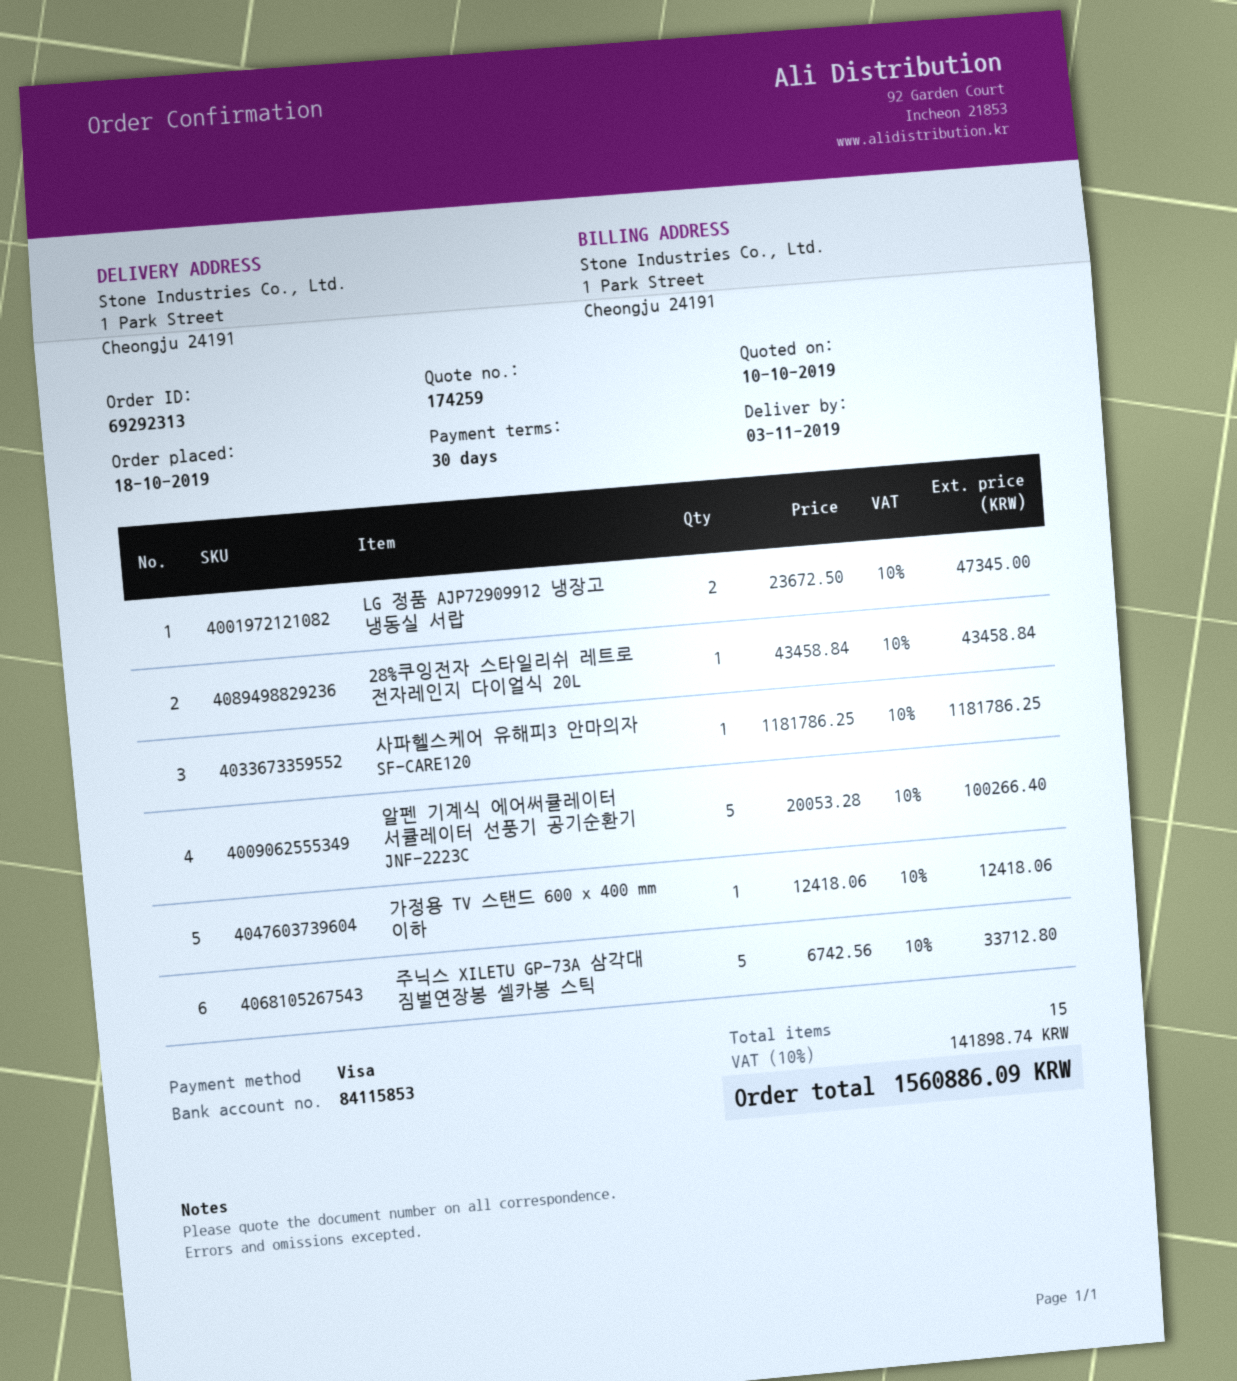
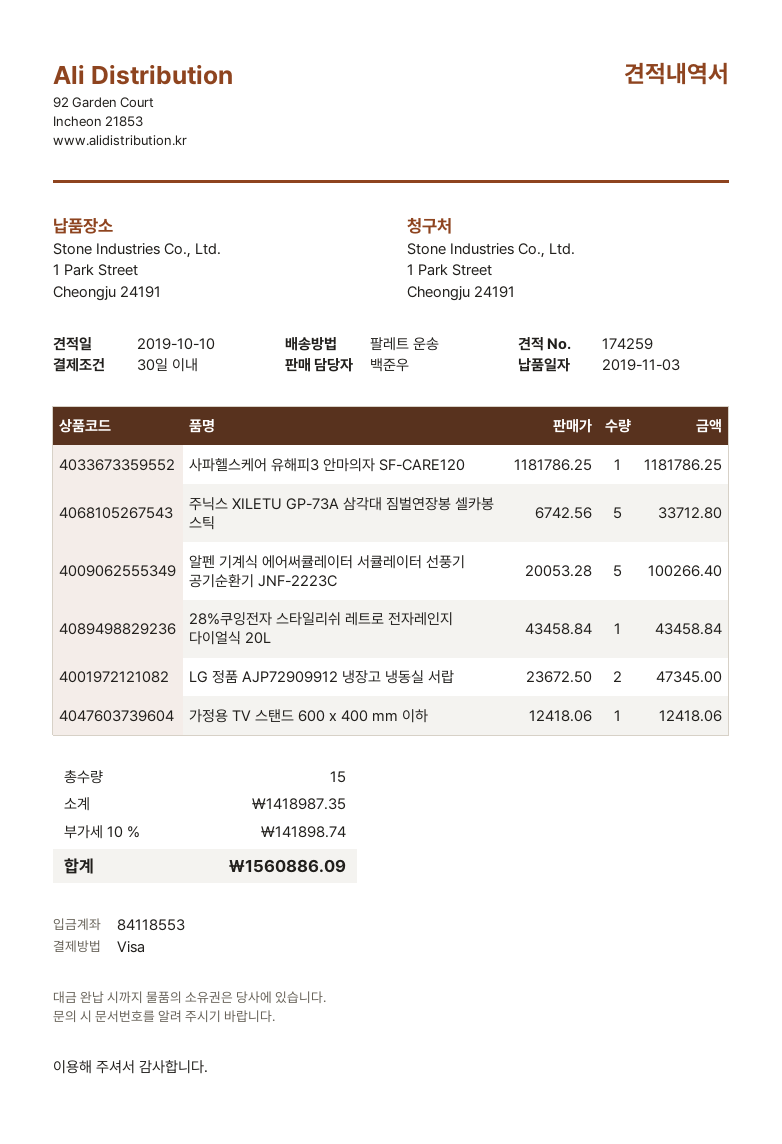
bank account: 84115853 -> 84118553

